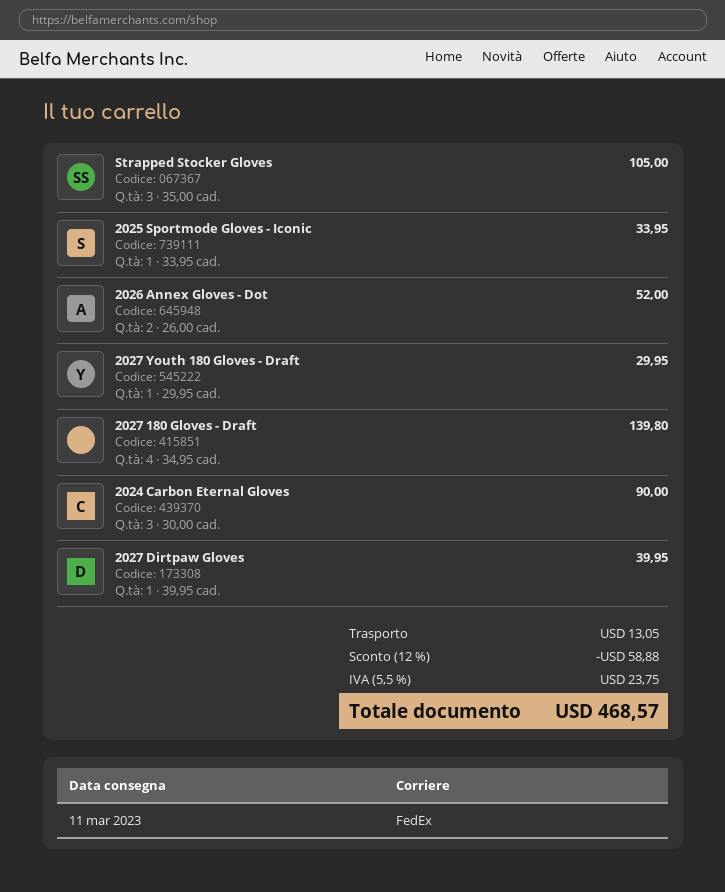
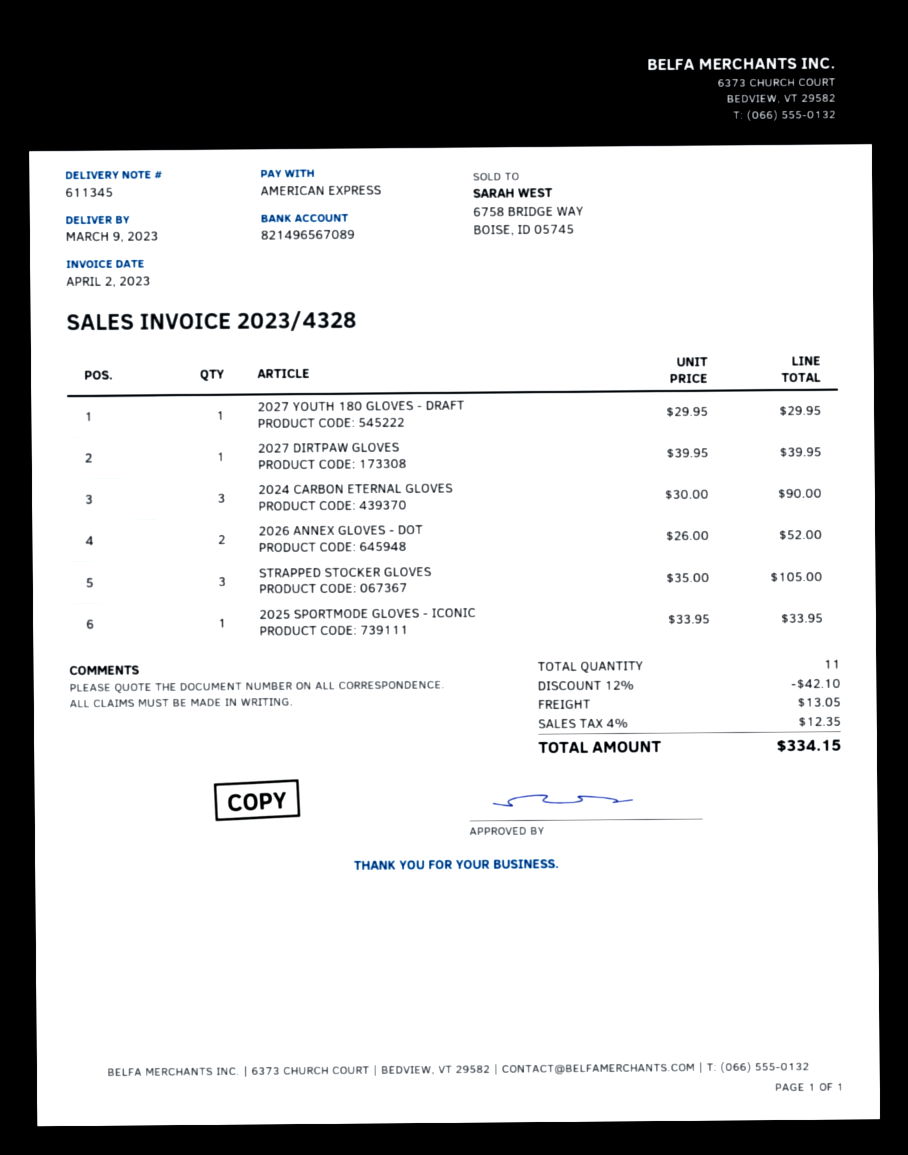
delivery date: 2023-03-11 -> 2023-03-09
2027 180 Gloves - Draft: 4 x 34.95 = 139.80 -> none
discount: 12% = 58.88 -> 12% = 42.10
tax: 5.5% = 23.75 -> 4% = 12.35
total: 468.57 -> 334.15

